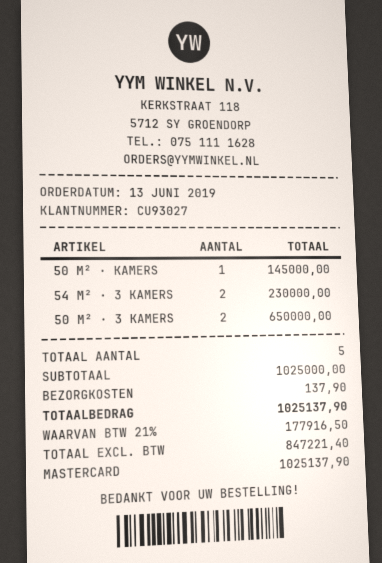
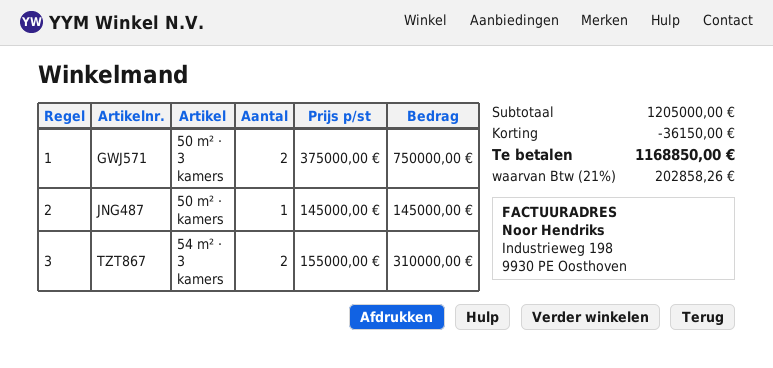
54 M² · 3 KAMERS: 2 for 230000.00 -> 2 for 310000.00
50 M² · 3 KAMERS: 2 for 650000.00 -> 2 for 750000.00
subtotal: 1025000.00 -> 1205000.00
discount: none -> 36150.00
shipping: 137.90 -> none
tax: 21% = 177916.50 -> 21% = 202858.26
total: 1025137.90 -> 1168850.00

